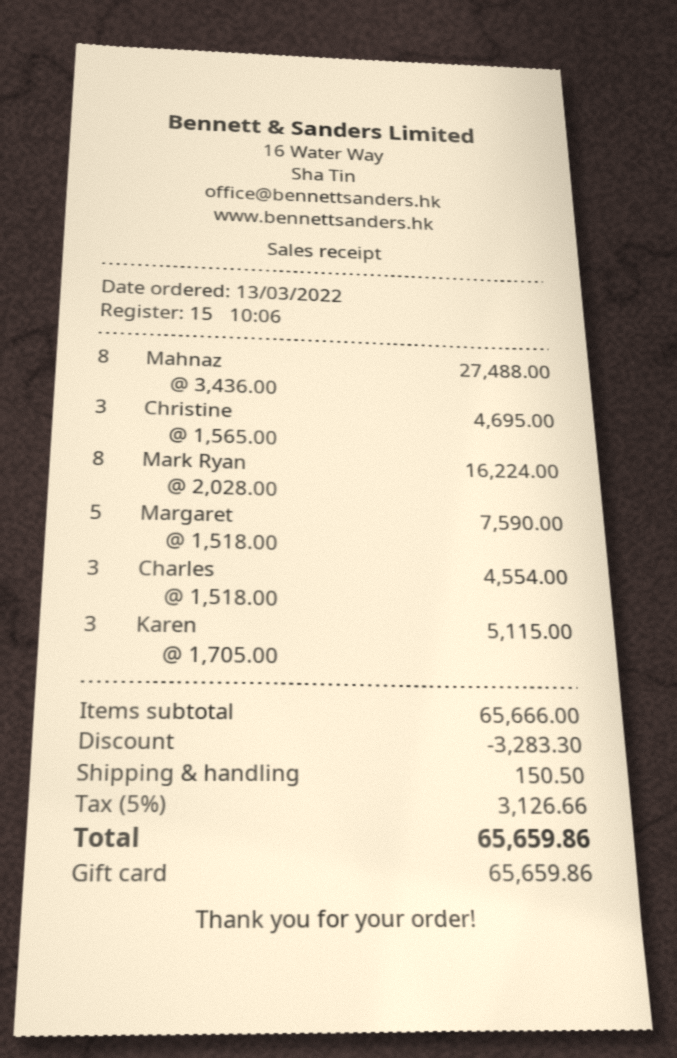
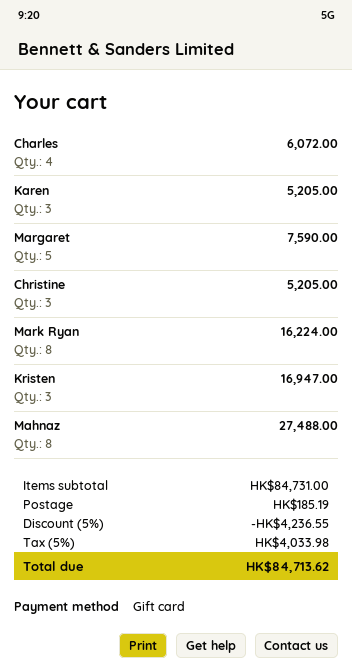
Christine: 3 for 4695.00 -> 3 for 5205.00
Charles: 3 for 4554.00 -> 4 for 6072.00
Karen: 3 for 5115.00 -> 3 for 5205.00
Kristen: none -> 3 for 16947.00
subtotal: 65666.00 -> 84731.00
discount: 3283.30 -> 4236.55
shipping: 150.50 -> 185.19
tax: 5% = 3126.66 -> 5% = 4033.98
total: 65659.86 -> 84713.62

